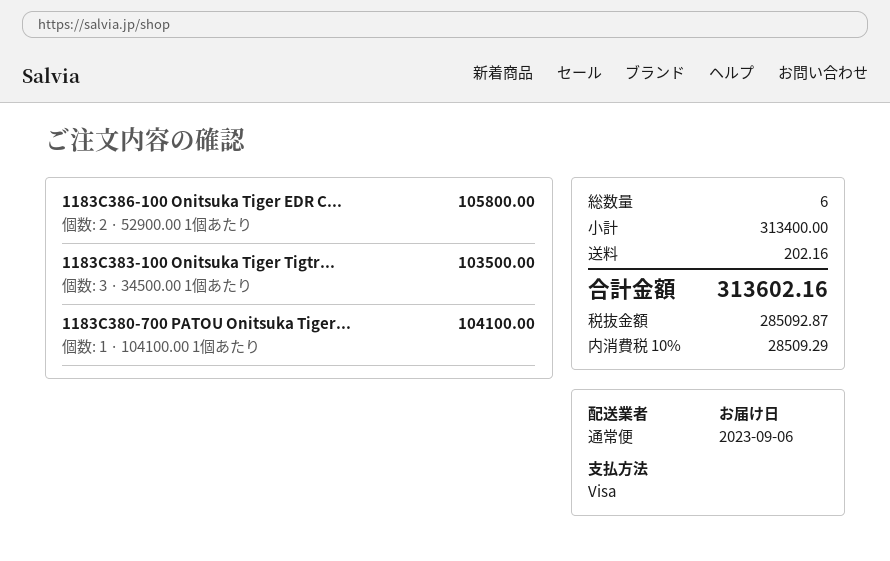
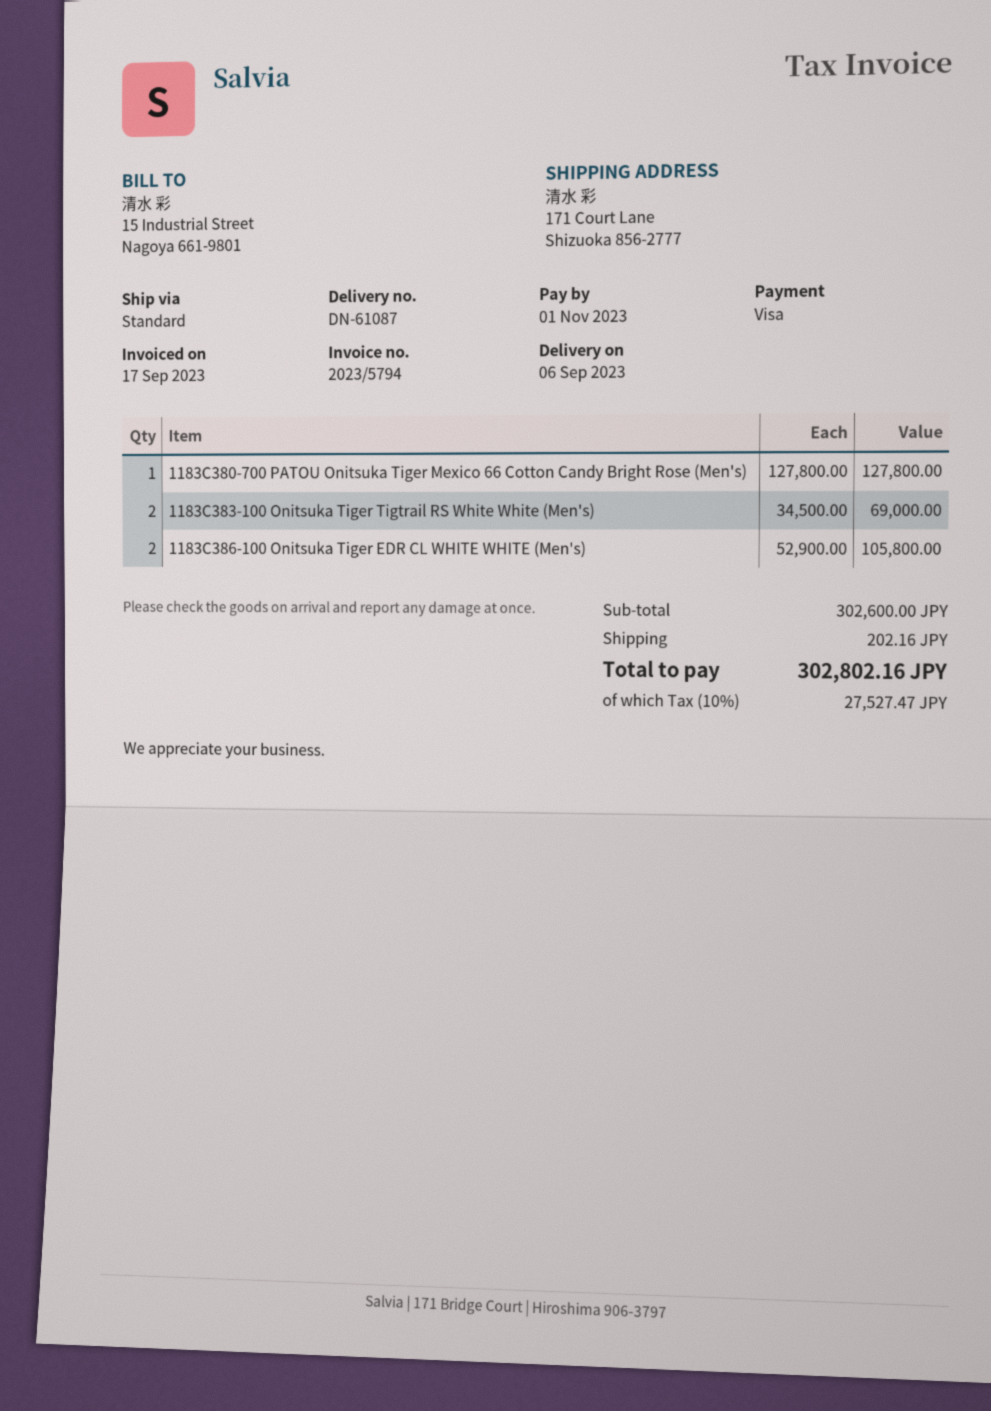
1183C383-100 Onitsuka Tiger Tigtr...: 3 x 34500.00 = 103500.00 -> 2 x 34500.00 = 69000.00
1183C380-700 PATOU Onitsuka Tiger...: 1 x 104100.00 = 104100.00 -> 1 x 127800.00 = 127800.00
subtotal: 313400.00 -> 302600.00
tax: 10% = 28509.29 -> 10% = 27527.47
total: 313602.16 -> 302802.16

